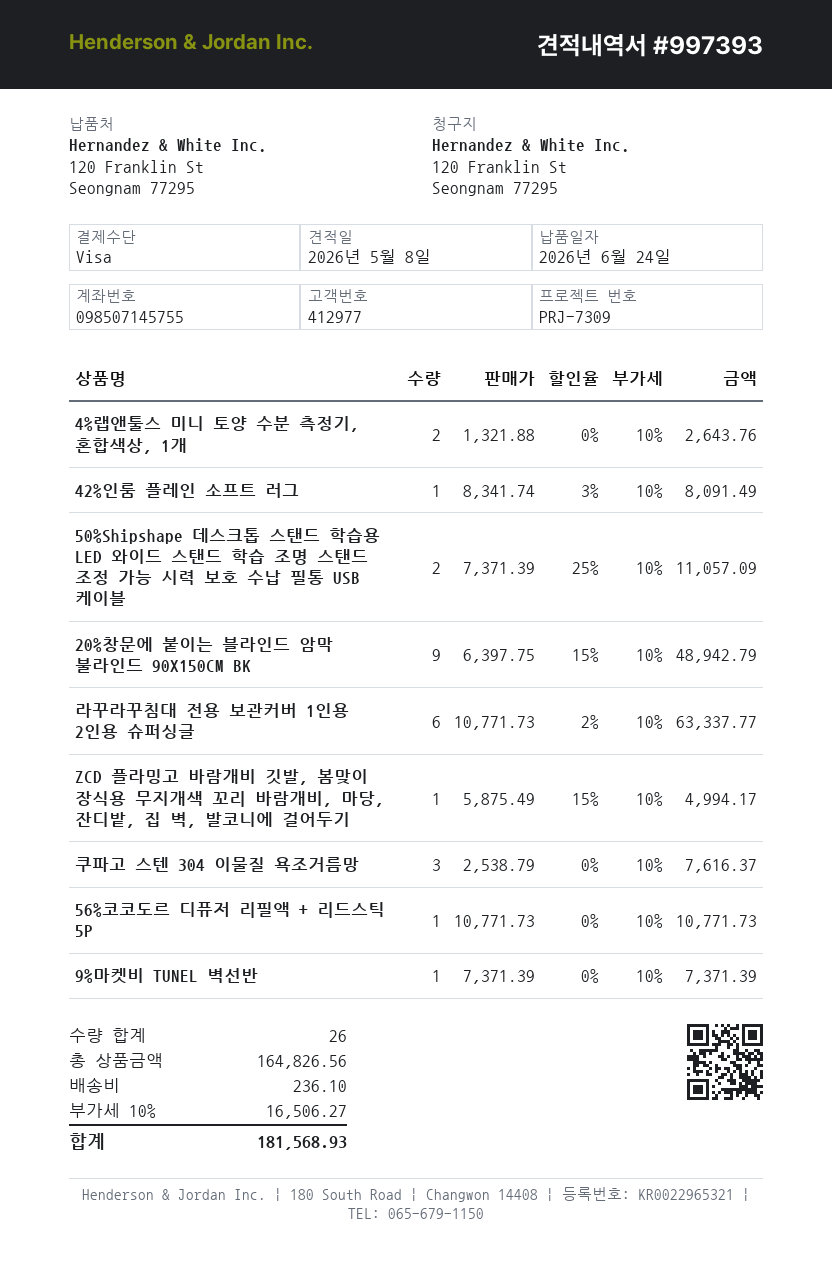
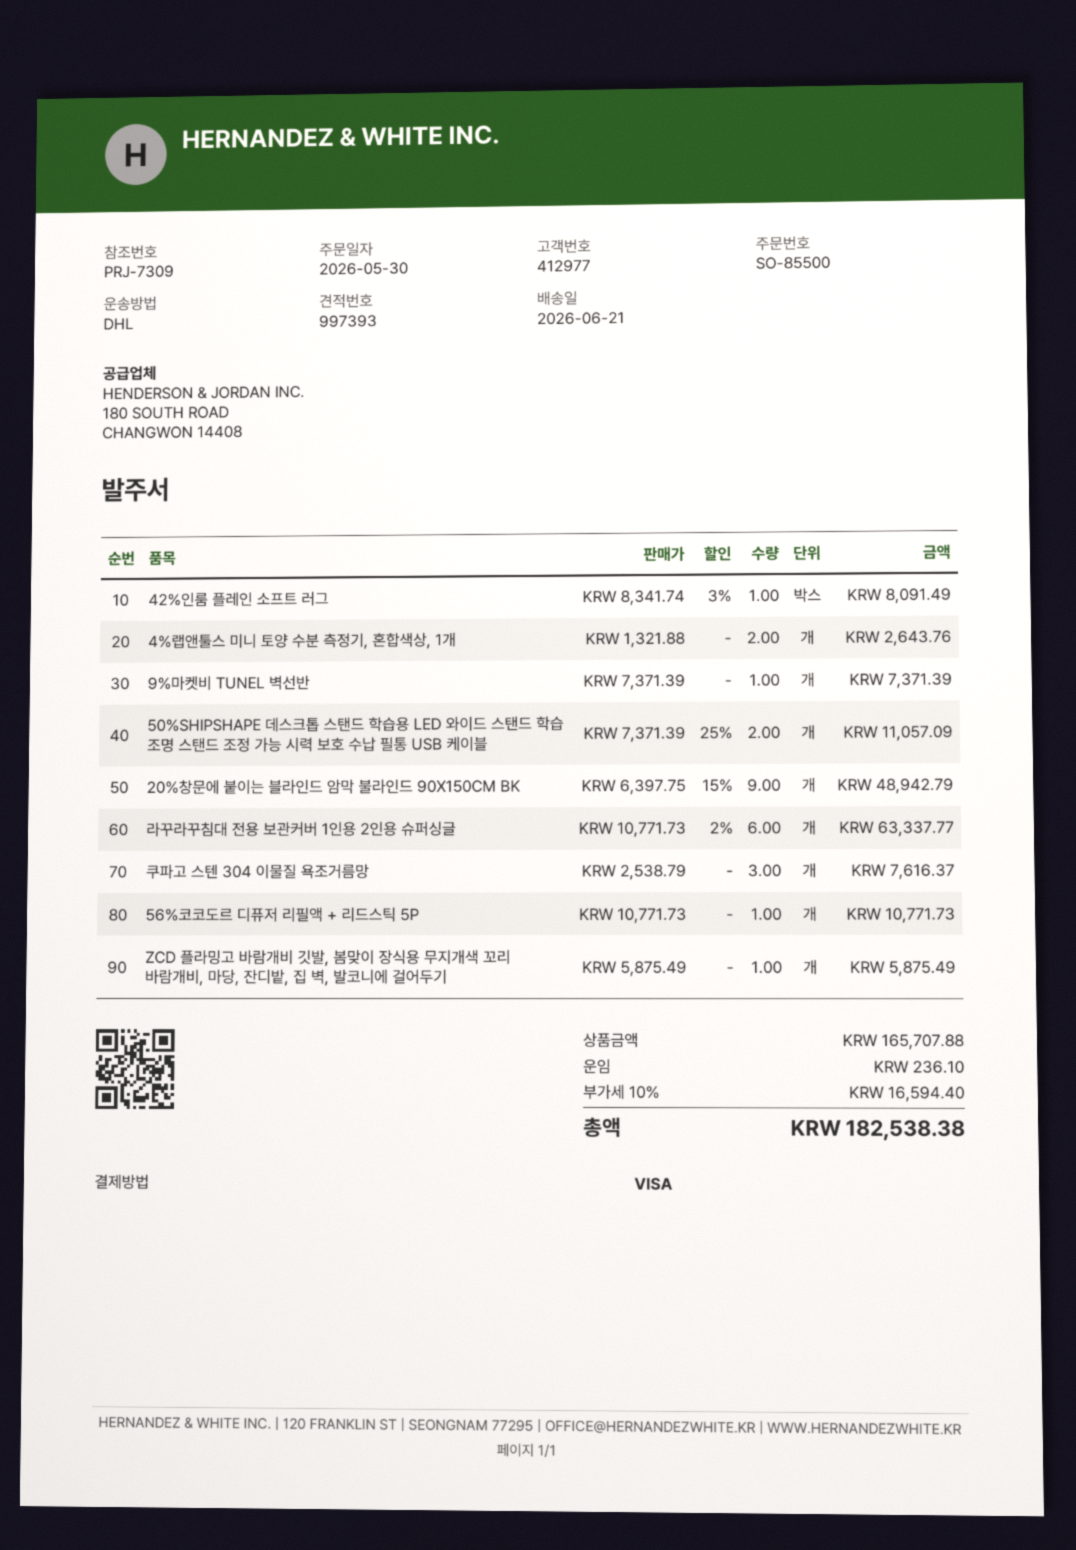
delivery date: 2026-06-24 -> 2026-06-21
ZCD 플라밍고 바람개비 깃발, 봄맞이 장식용 무지개색 꼬리 바람개비, 마당, 잔디밭, 집 벽, 발코니에 걸어두기: 1 x 5875.49 - 15% = 4994.17 -> 1 x 5875.49 = 5875.49
subtotal: 164826.56 -> 165707.88
tax: 10% = 16506.27 -> 10% = 16594.40
total: 181568.93 -> 182538.38

